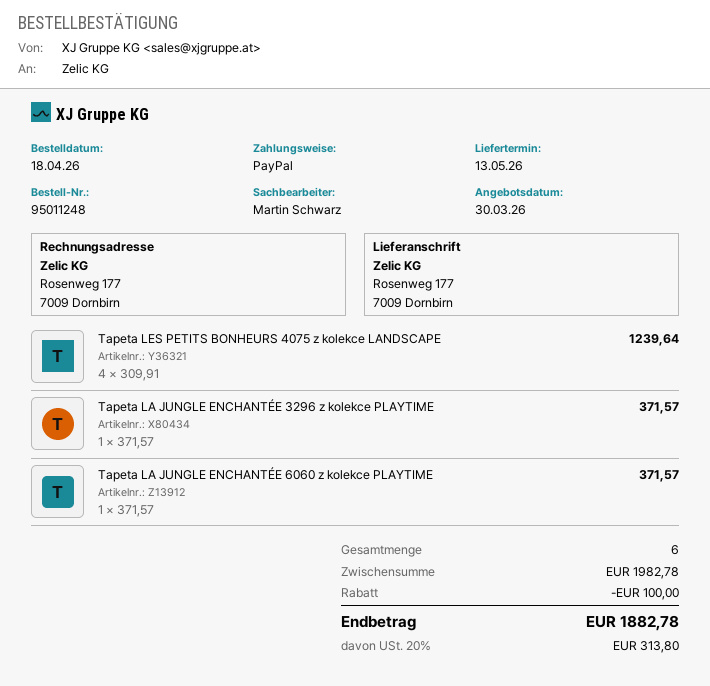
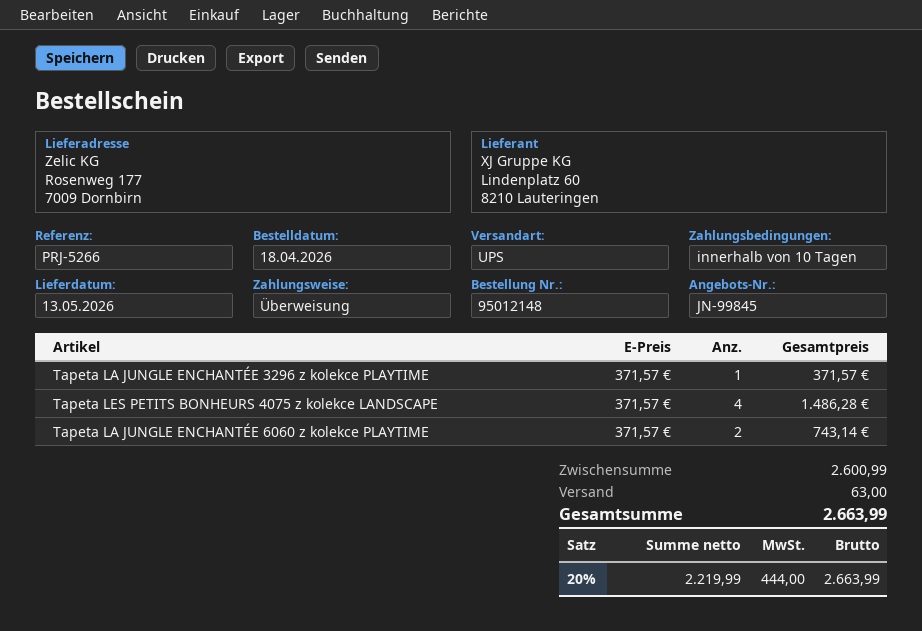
order number: 95011248 -> 95012148
payment method: PayPal -> bank transfer
Tapeta LES PETITS BONHEURS 4075 z kolekce LANDSCAPE: 4 x 309.91 = 1239.64 -> 4 x 371.57 = 1486.28
Tapeta LA JUNGLE ENCHANTÉE 6060 z kolekce PLAYTIME: 1 x 371.57 = 371.57 -> 2 x 371.57 = 743.14
subtotal: 1982.78 -> 2600.99
discount: 100.00 -> none
shipping: none -> 63.00
tax: 20% = 313.80 -> 20% = 444.00
total: 1882.78 -> 2663.99

